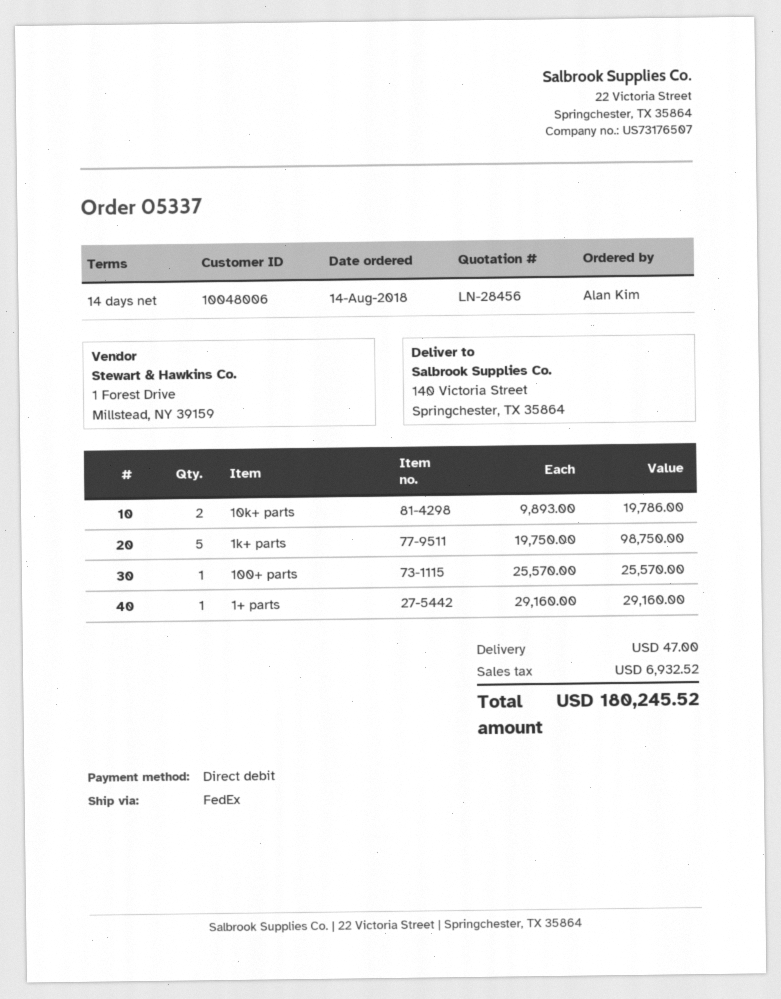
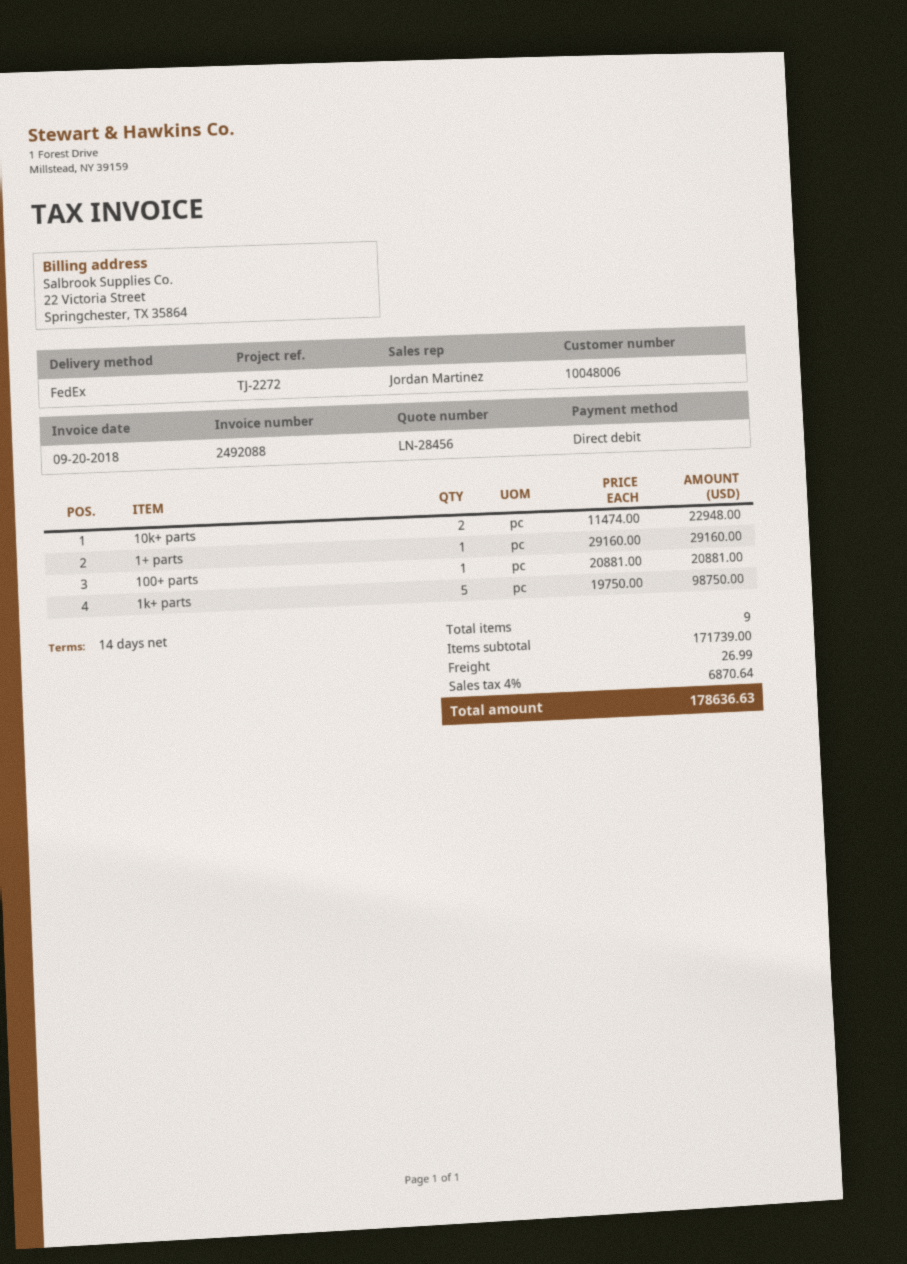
10k+ parts: 2 x 9893.00 = 19786.00 -> 2 x 11474.00 = 22948.00
100+ parts: 1 x 25570.00 = 25570.00 -> 1 x 20881.00 = 20881.00
shipping: 47.00 -> 26.99
tax: 6932.52 -> 6870.64
total: 180245.52 -> 178636.63

